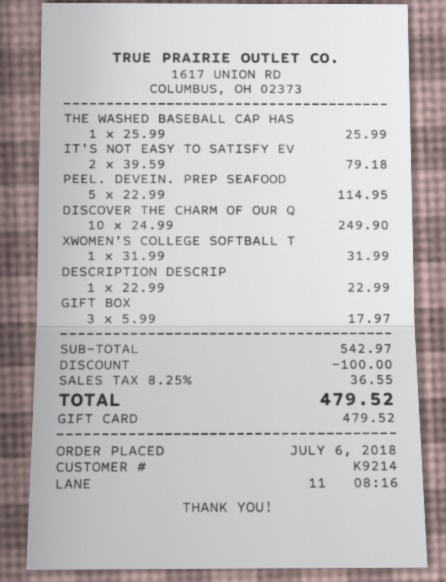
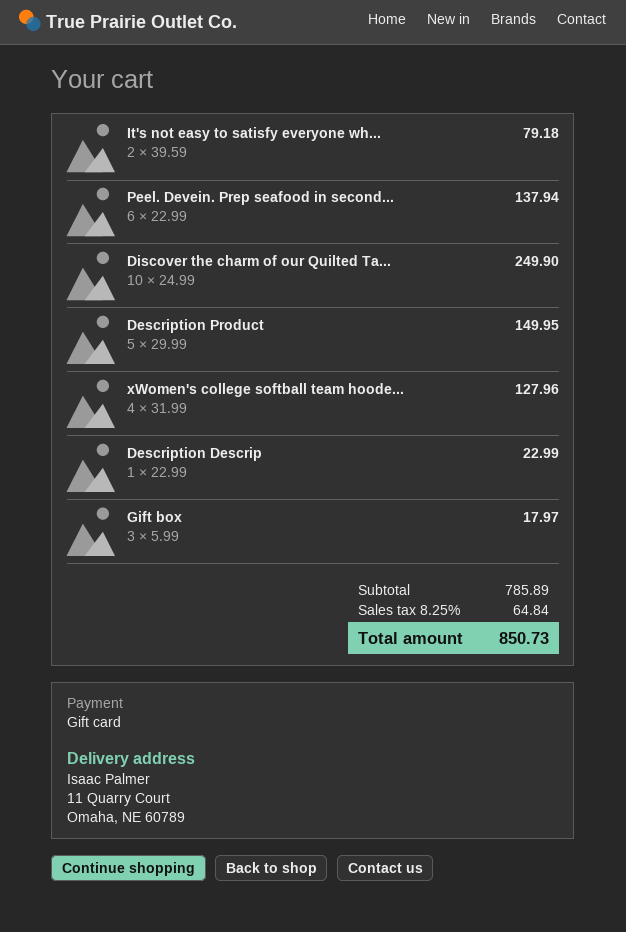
THE WASHED BASEBALL CAP HAS: 1 x 25.99 = 25.99 -> none
PEEL. DEVEIN. PREP SEAFOOD: 5 x 22.99 = 114.95 -> 6 x 22.99 = 137.94
XWOMEN'S COLLEGE SOFTBALL T: 1 x 31.99 = 31.99 -> 4 x 31.99 = 127.96
Description Product: none -> 5 x 29.99 = 149.95
subtotal: 542.97 -> 785.89
discount: 100.00 -> none
tax: 8.25% = 36.55 -> 8.25% = 64.84
total: 479.52 -> 850.73

